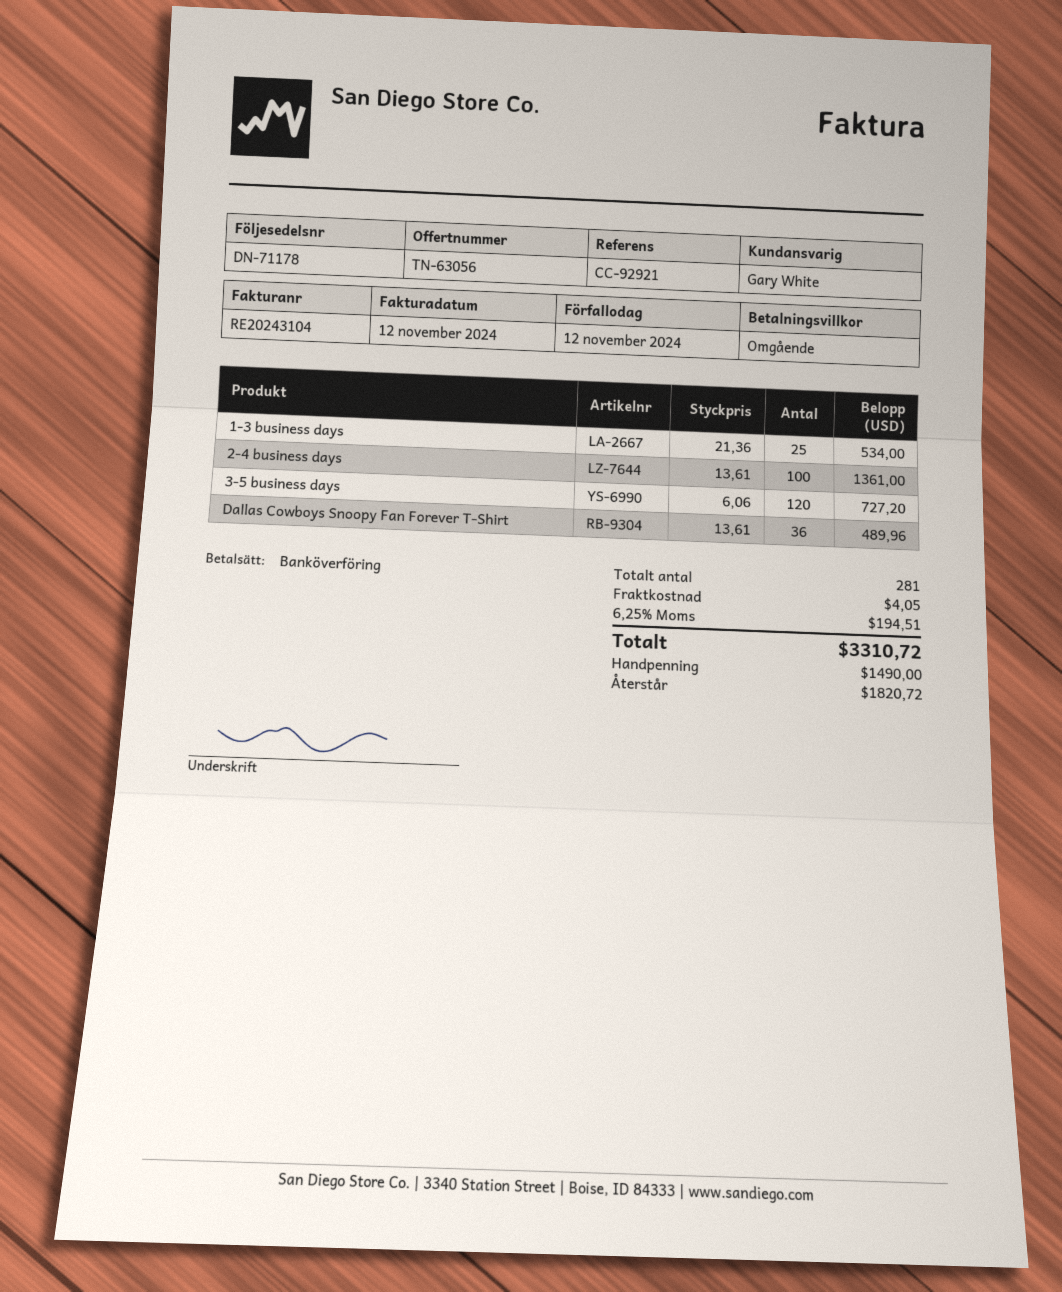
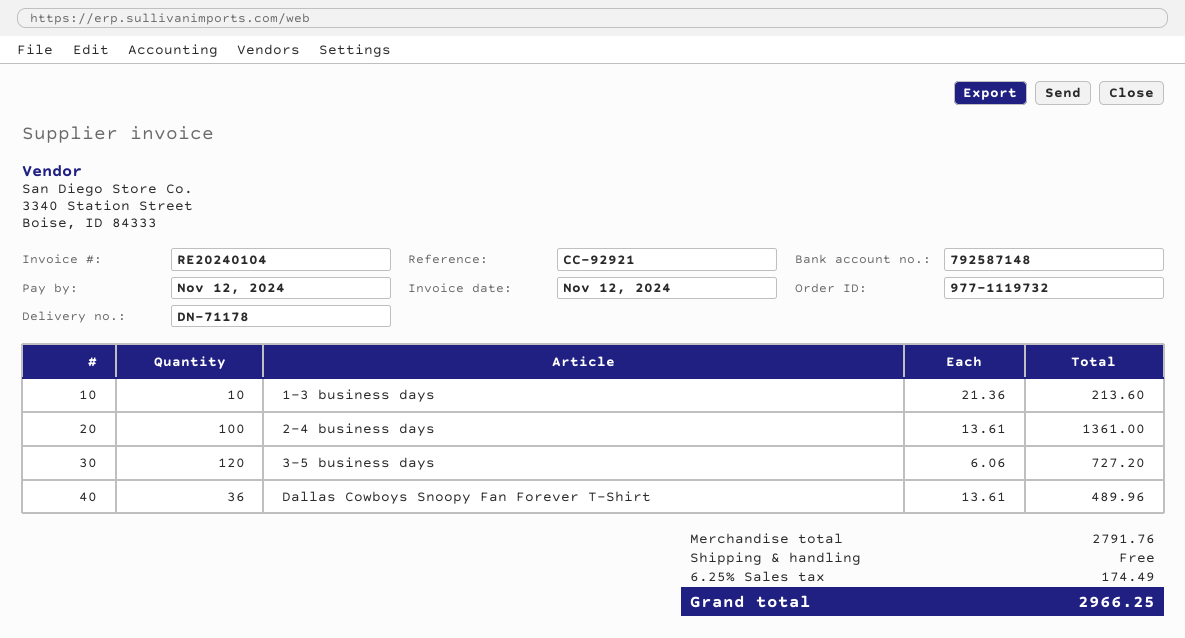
invoice number: RE20243104 -> RE20240104
1-3 business days: 25 x 21.36 = 534.00 -> 10 x 21.36 = 213.60
shipping: 4.05 -> 0.00
tax: 6.25% = 194.51 -> 6.25% = 174.49
total: 3310.72 -> 2966.25

